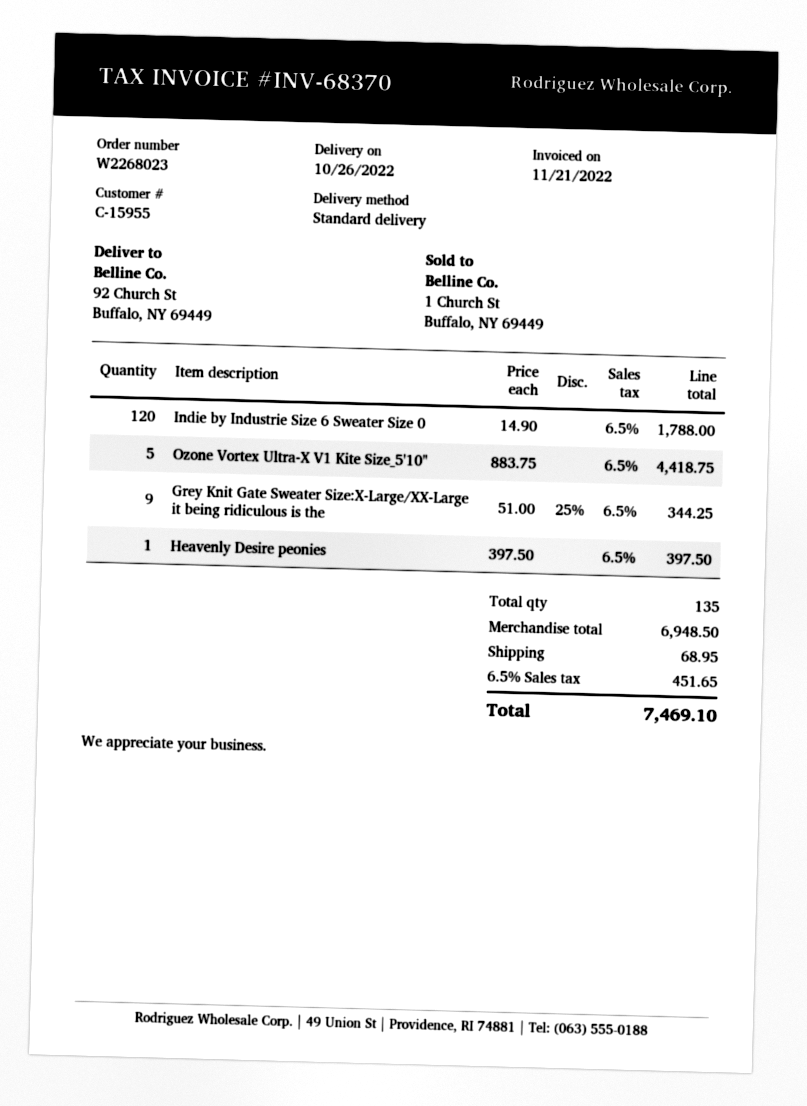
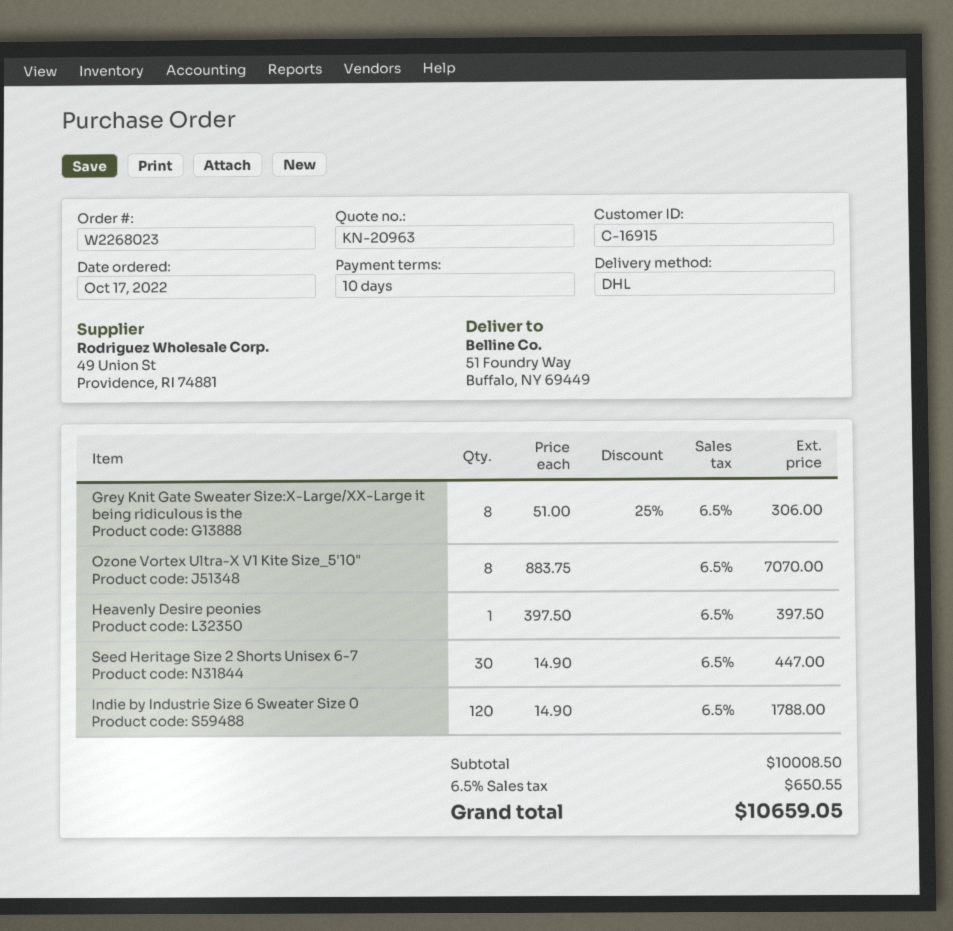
customer number: C-15955 -> C-16915
shipping method: standard -> DHL
ship to: 92 Church St, Buffalo, NY 69449 -> 51 Foundry Way, Buffalo, NY 69449
Ozone Vortex Ultra-X V1 Kite Size_5'10": 5 x 883.75 = 4418.75 -> 8 x 883.75 = 7070.00
Grey Knit Gate Sweater Size:X-Large/XX-Large it being ridiculous is the: 9 x 51.00 - 25% = 344.25 -> 8 x 51.00 - 25% = 306.00
Seed Heritage Size 2 Shorts Unisex 6-7: none -> 30 x 14.90 = 447.00
subtotal: 6948.50 -> 10008.50
shipping: 68.95 -> none
tax: 6.5% = 451.65 -> 6.5% = 650.55
total: 7469.10 -> 10659.05

